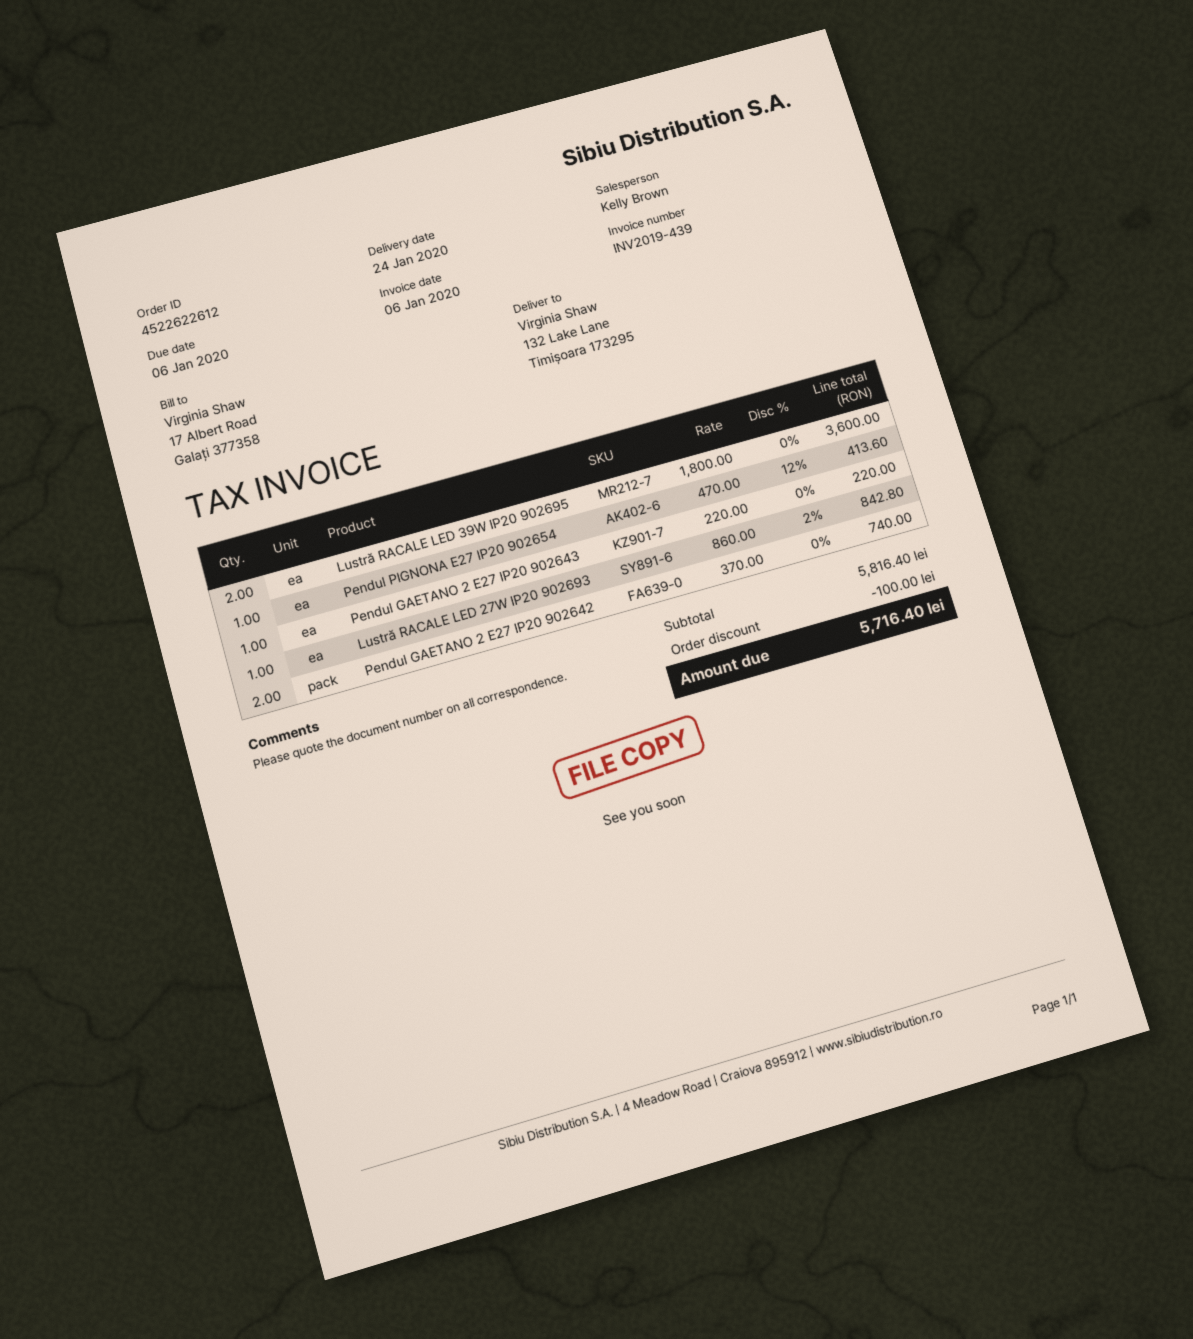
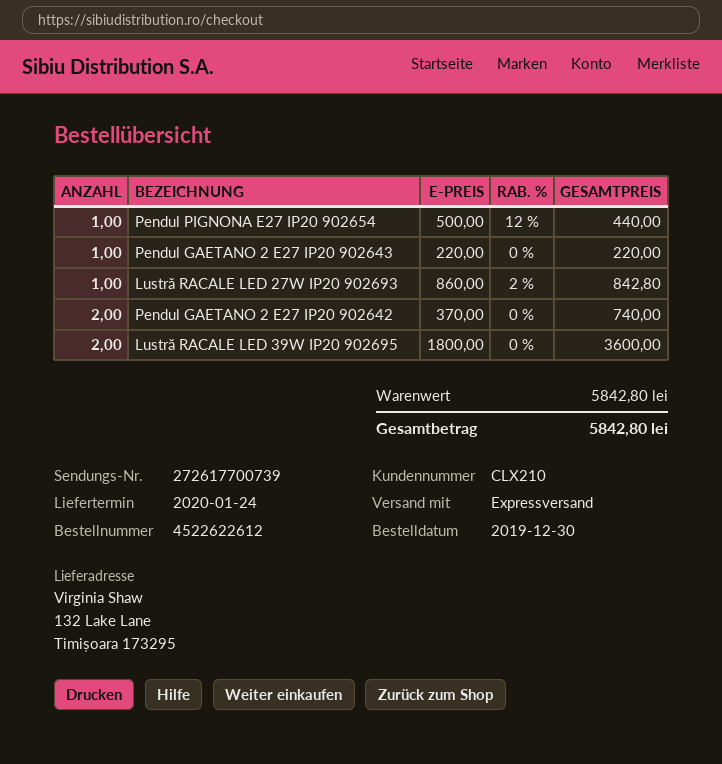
Pendul PIGNONA E27 IP20 902654: 1 x 470.00 - 12% = 413.60 -> 1 x 500.00 - 12% = 440.00
subtotal: 5816.40 -> 5842.80
discount: 100.00 -> none
total: 5716.40 -> 5842.80

